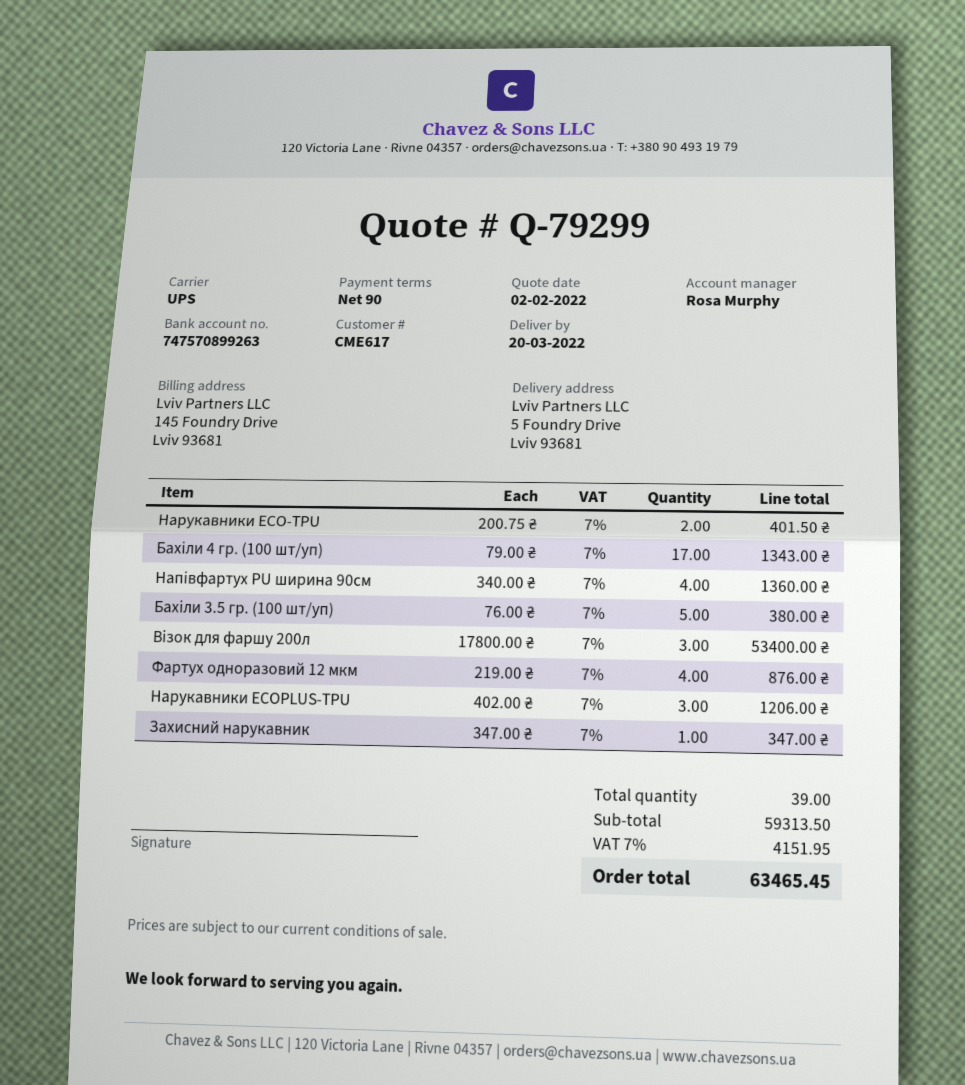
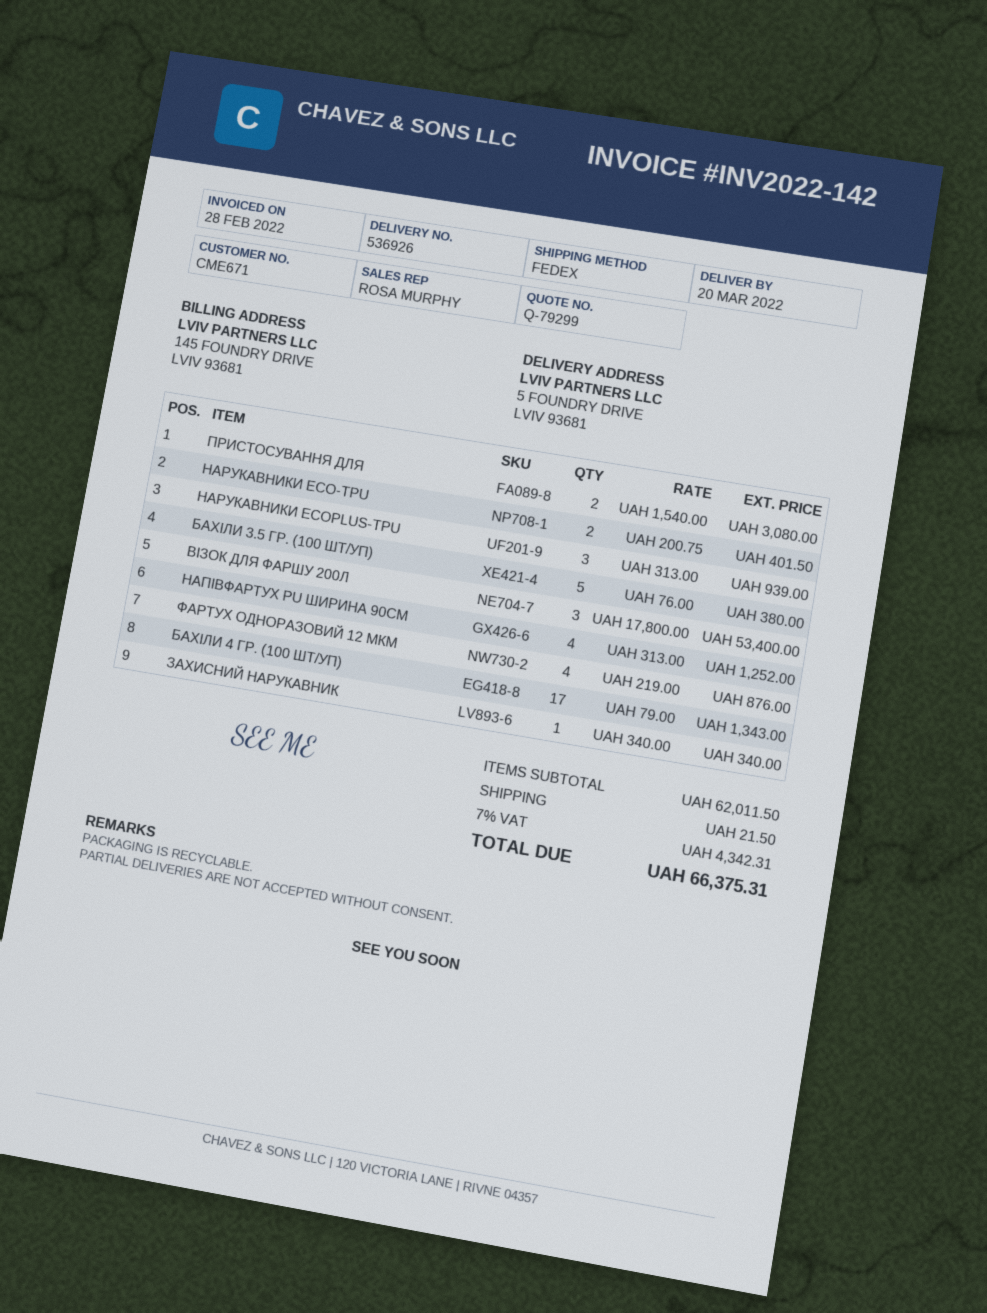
customer number: CME617 -> CME671
shipping method: UPS -> FedEx
Напівфартух PU ширина 90см: 4 x 340.00 = 1360.00 -> 4 x 313.00 = 1252.00
Нарукавники ECOPLUS-TPU: 3 x 402.00 = 1206.00 -> 3 x 313.00 = 939.00
Захисний нарукавник: 1 x 347.00 = 347.00 -> 1 x 340.00 = 340.00
ПРИСТОСУВАННЯ ДЛЯ: none -> 2 x 1540.00 = 3080.00
subtotal: 59313.50 -> 62011.50
shipping: none -> 21.50
tax: 7% = 4151.95 -> 7% = 4342.31
total: 63465.45 -> 66375.31

